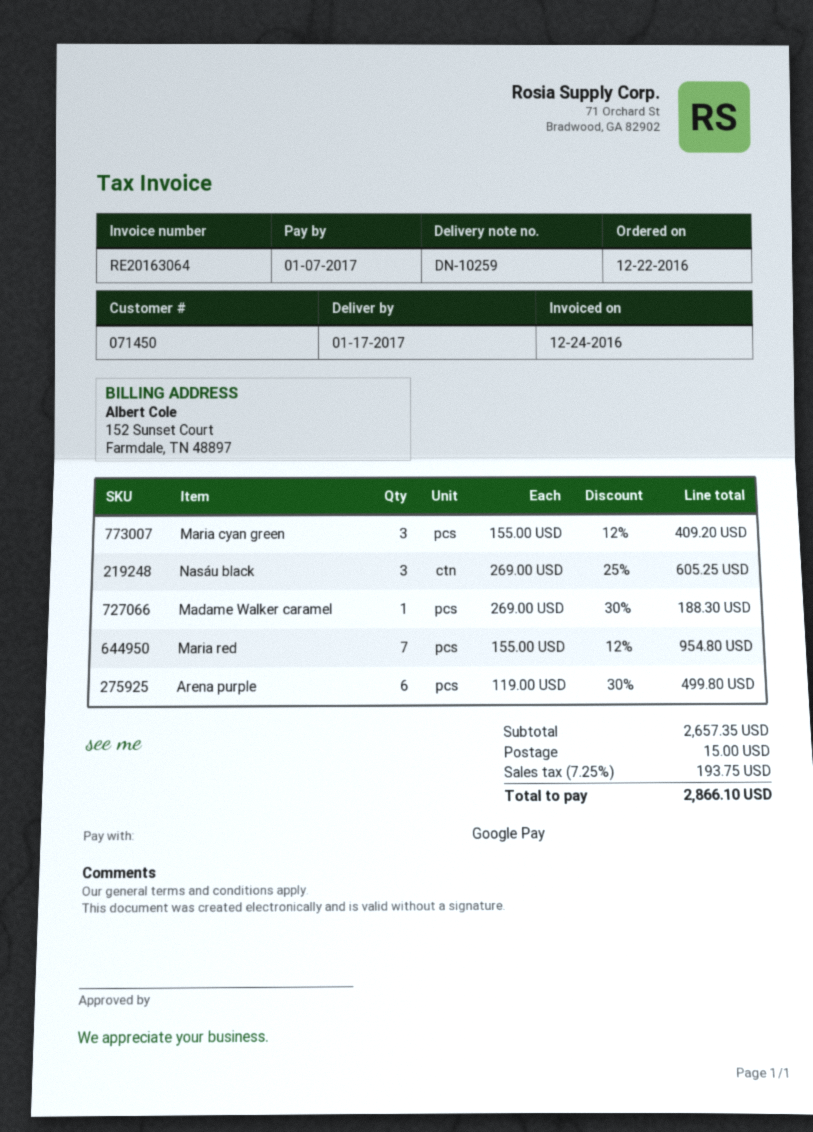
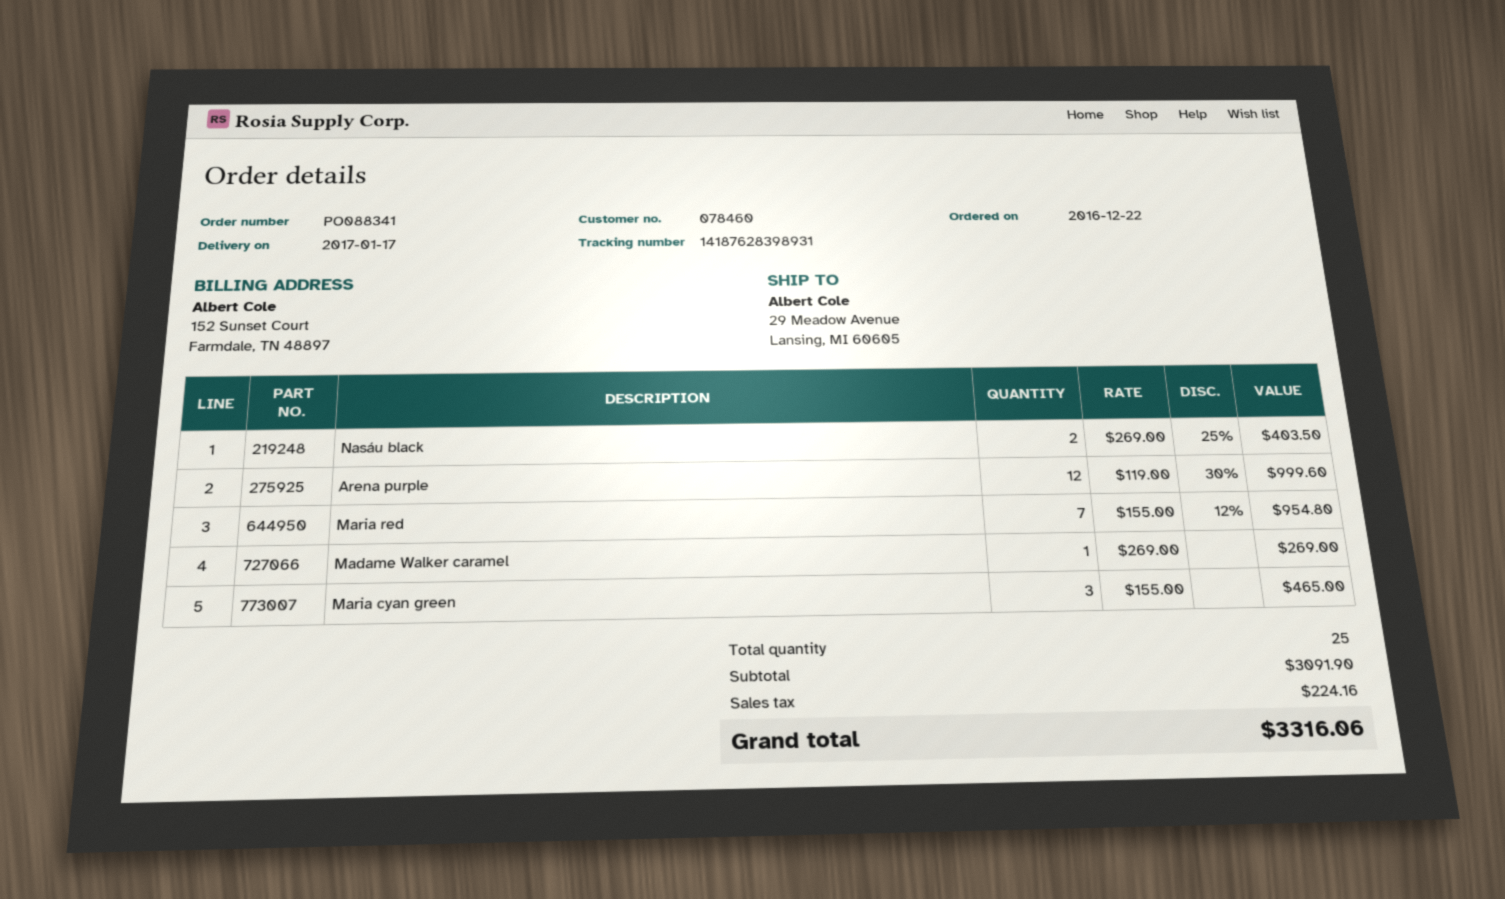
customer number: 071450 -> 078460
Maria cyan green: 3 x 155.00 - 12% = 409.20 -> 3 x 155.00 = 465.00
Nasáu black: 3 x 269.00 - 25% = 605.25 -> 2 x 269.00 - 25% = 403.50
Madame Walker caramel: 1 x 269.00 - 30% = 188.30 -> 1 x 269.00 = 269.00
Arena purple: 6 x 119.00 - 30% = 499.80 -> 12 x 119.00 - 30% = 999.60
subtotal: 2657.35 -> 3091.90
shipping: 15.00 -> none
tax: 193.75 -> 224.16
total: 2866.10 -> 3316.06

